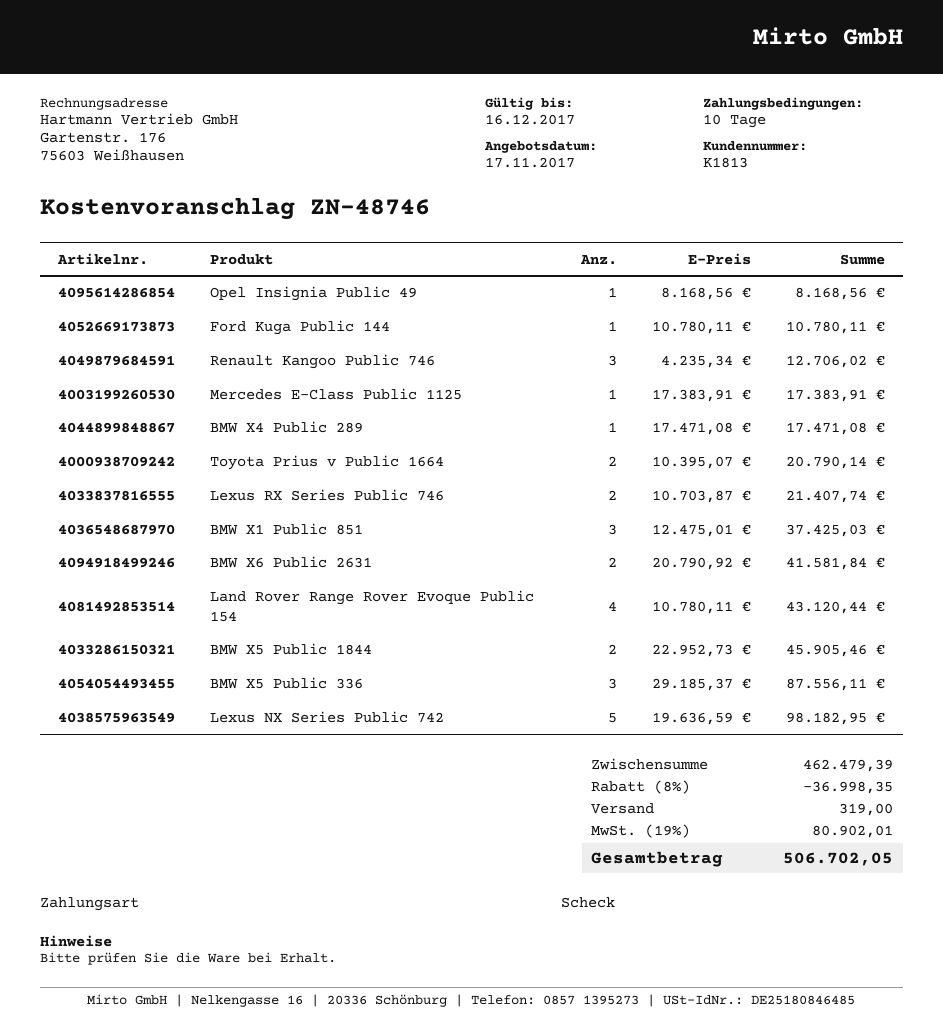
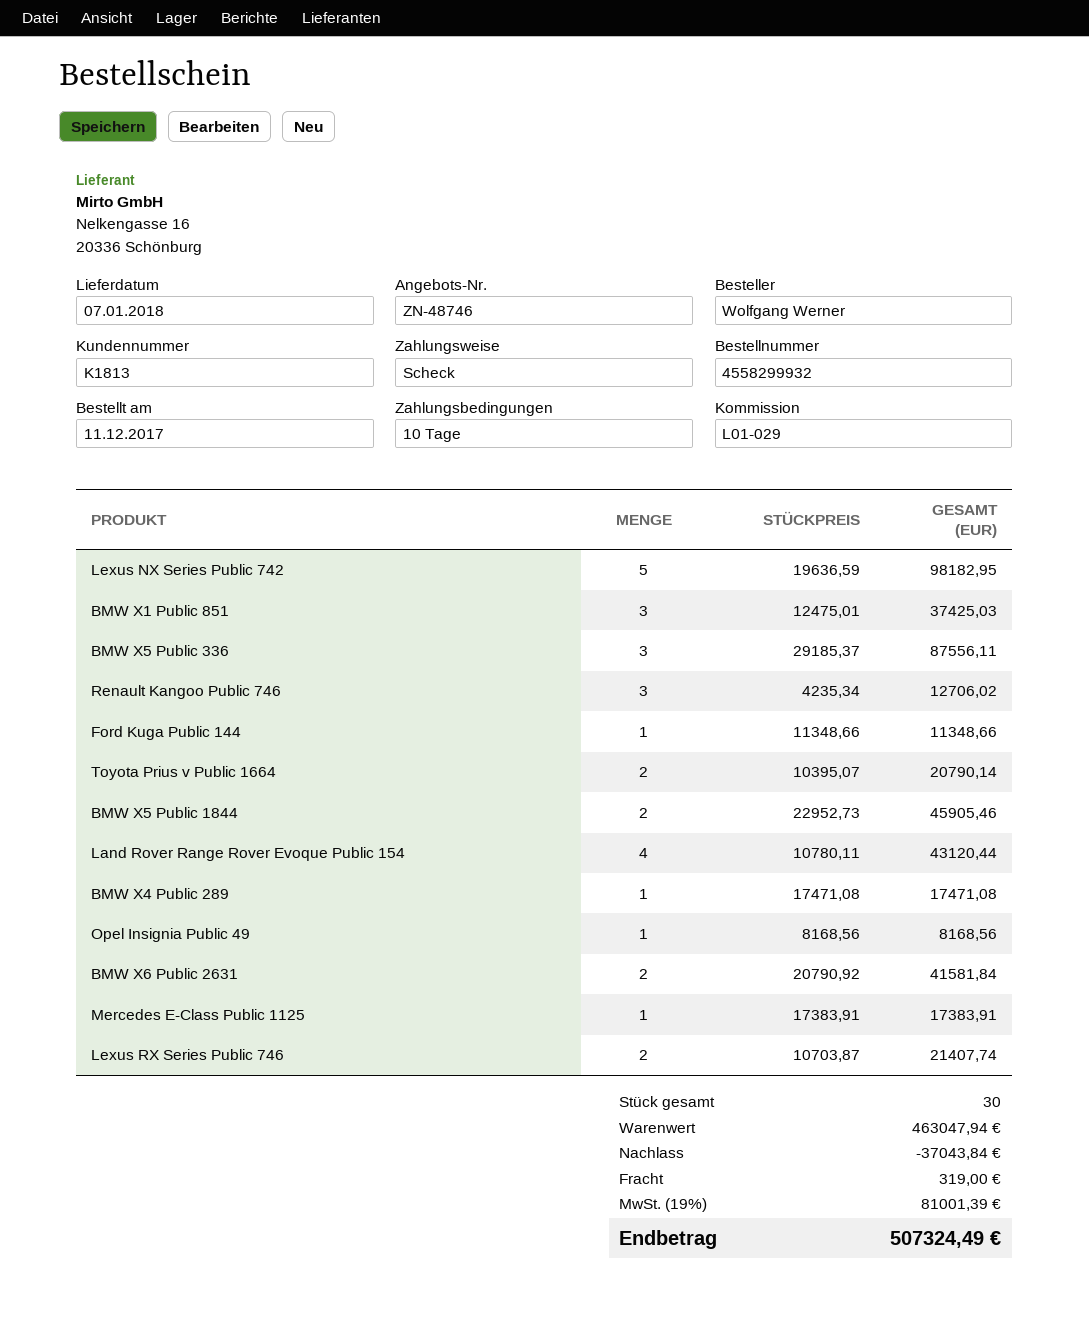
Ford Kuga Public 144: 1 x 10780.11 = 10780.11 -> 1 x 11348.66 = 11348.66
subtotal: 462479.39 -> 463047.94
discount: 36998.35 -> 37043.84
tax: 19% = 80902.01 -> 19% = 81001.39
total: 506702.05 -> 507324.49

